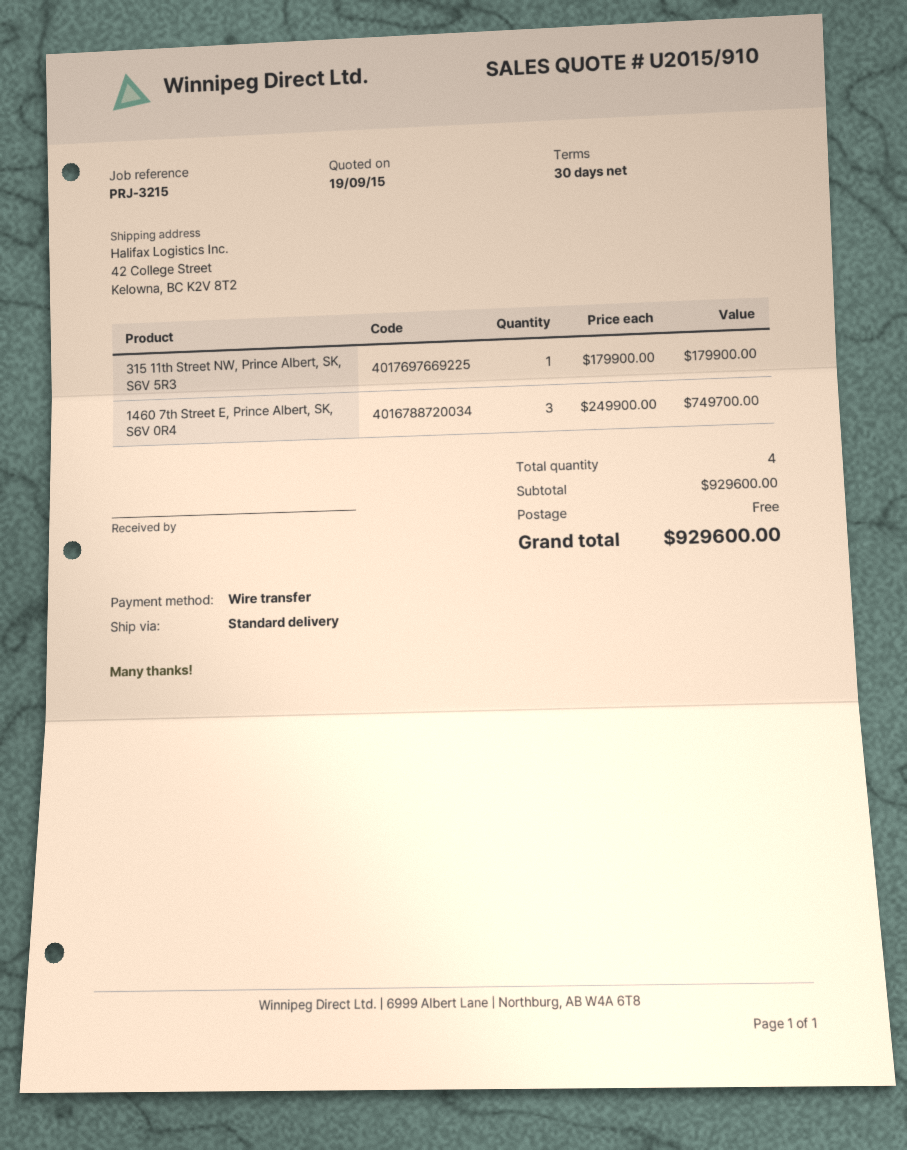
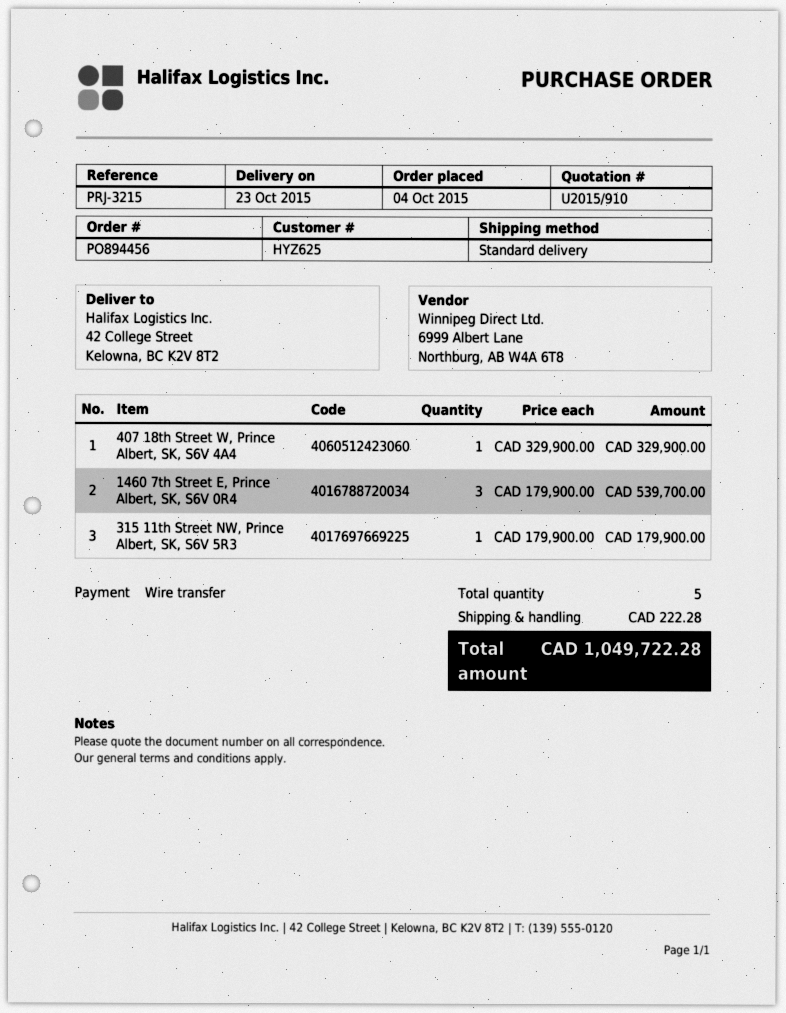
1460 7th Street E, Prince Albert, SK, S6V 0R4: 3 x 249900.00 = 749700.00 -> 3 x 179900.00 = 539700.00
407 18th Street W, Prince Albert, SK, S6V 4A4: none -> 1 x 329900.00 = 329900.00
total quantity: 4 -> 5
shipping: 0.00 -> 222.28
total: 929600.00 -> 1049722.28

